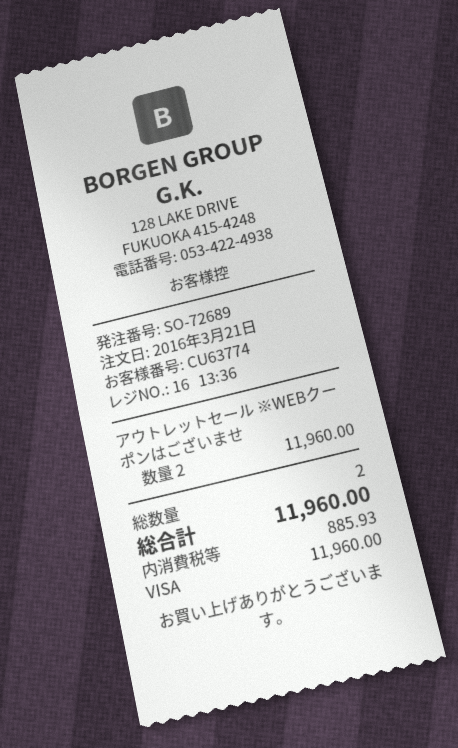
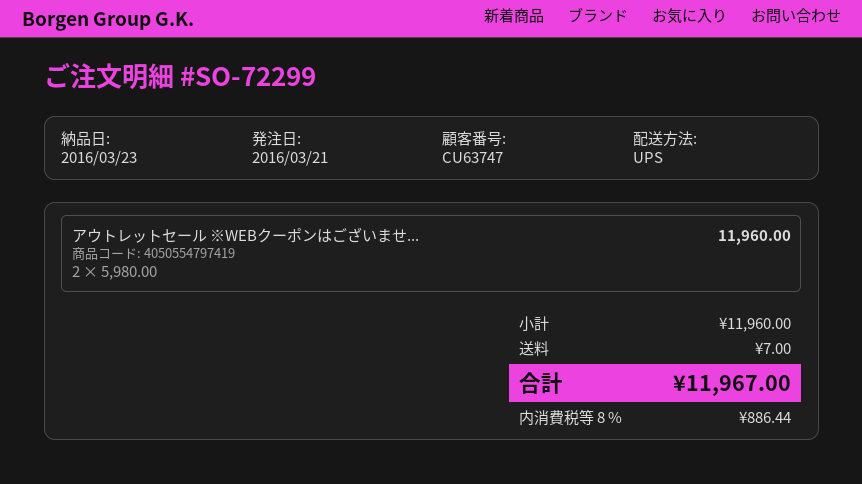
order number: SO-72689 -> SO-72299
customer number: CU63774 -> CU63747
shipping: none -> 7.00
tax: 885.93 -> 886.44
total: 11960.00 -> 11967.00

